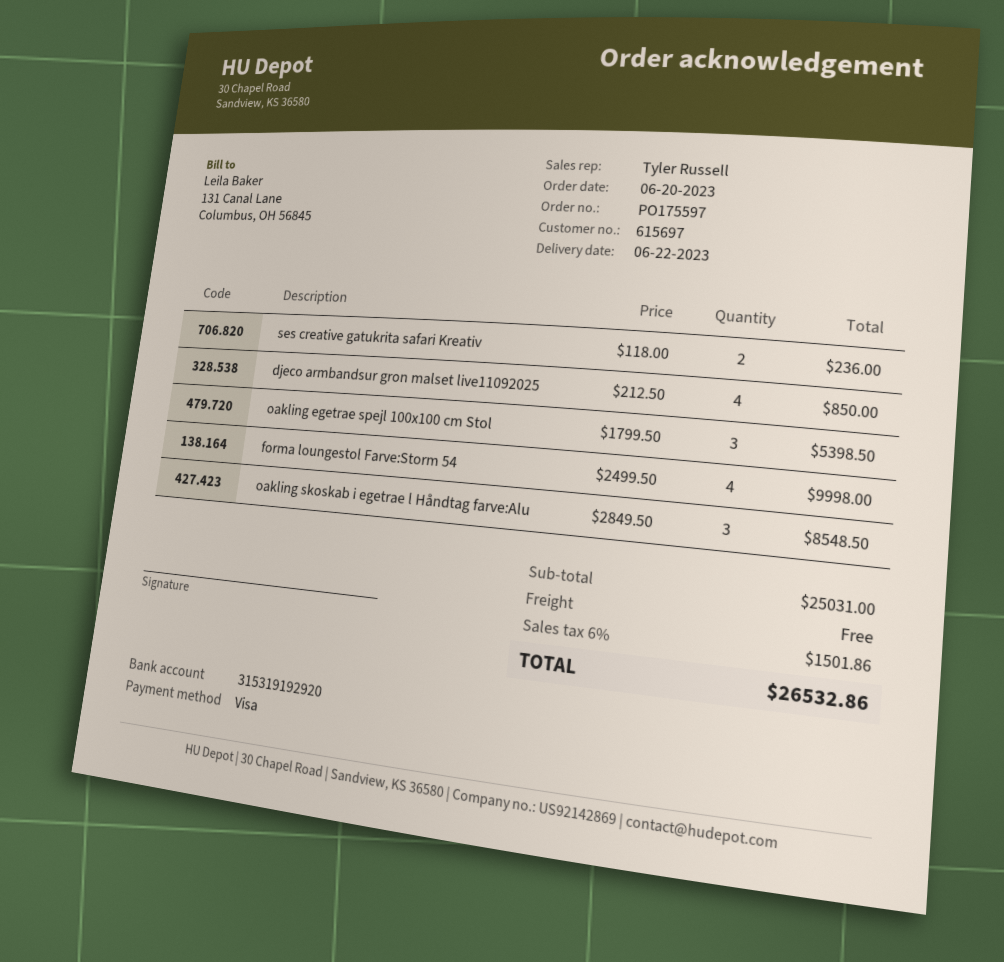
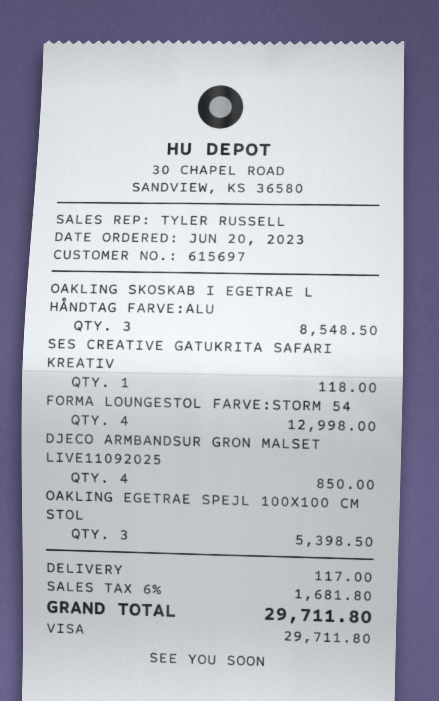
ses creative gatukrita safari Kreativ: 2 for 236.00 -> 1 for 118.00
forma loungestol Farve:Storm 54: 4 for 9998.00 -> 4 for 12998.00
shipping: 0.00 -> 117.00
tax: 6% = 1501.86 -> 6% = 1681.80
total: 26532.86 -> 29711.80

